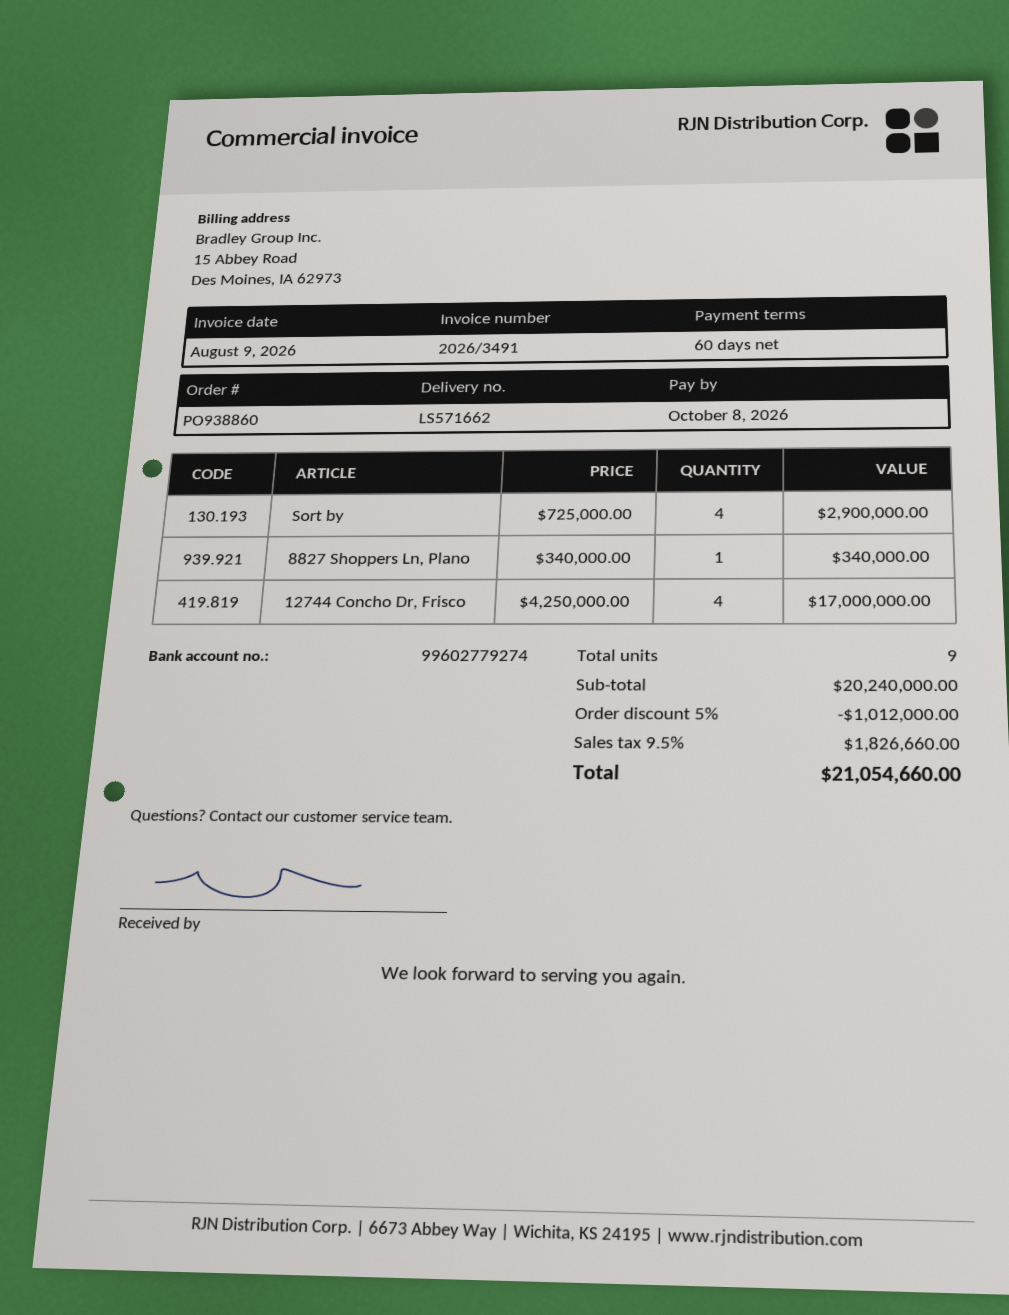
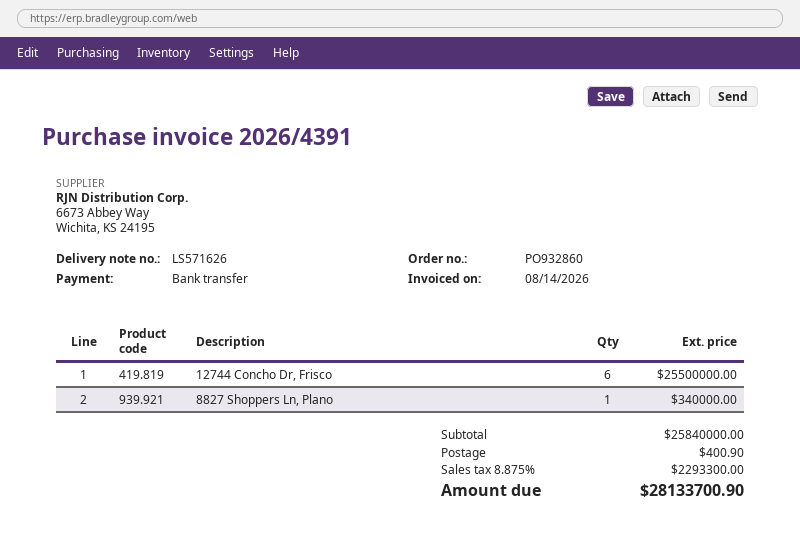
order number: PO938860 -> PO932860
delivery note number: LS571662 -> LS571626
invoice number: 2026/3491 -> 2026/4391
invoice date: 2026-08-09 -> 2026-08-14
Sort by: 4 for 2900000.00 -> none
12744 Concho Dr, Frisco: 4 for 17000000.00 -> 6 for 25500000.00
subtotal: 20240000.00 -> 25840000.00
discount: 5% = 1012000.00 -> none
shipping: none -> 400.90
tax: 9.5% = 1826660.00 -> 8.875% = 2293300.00
total: 21054660.00 -> 28133700.90

